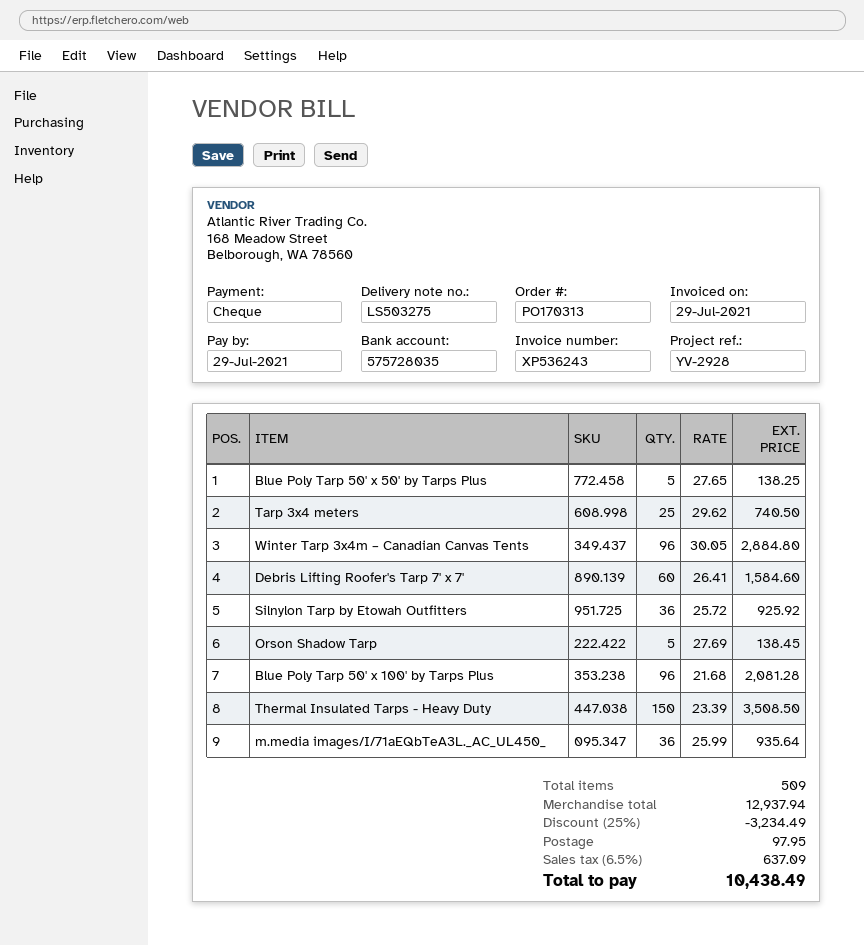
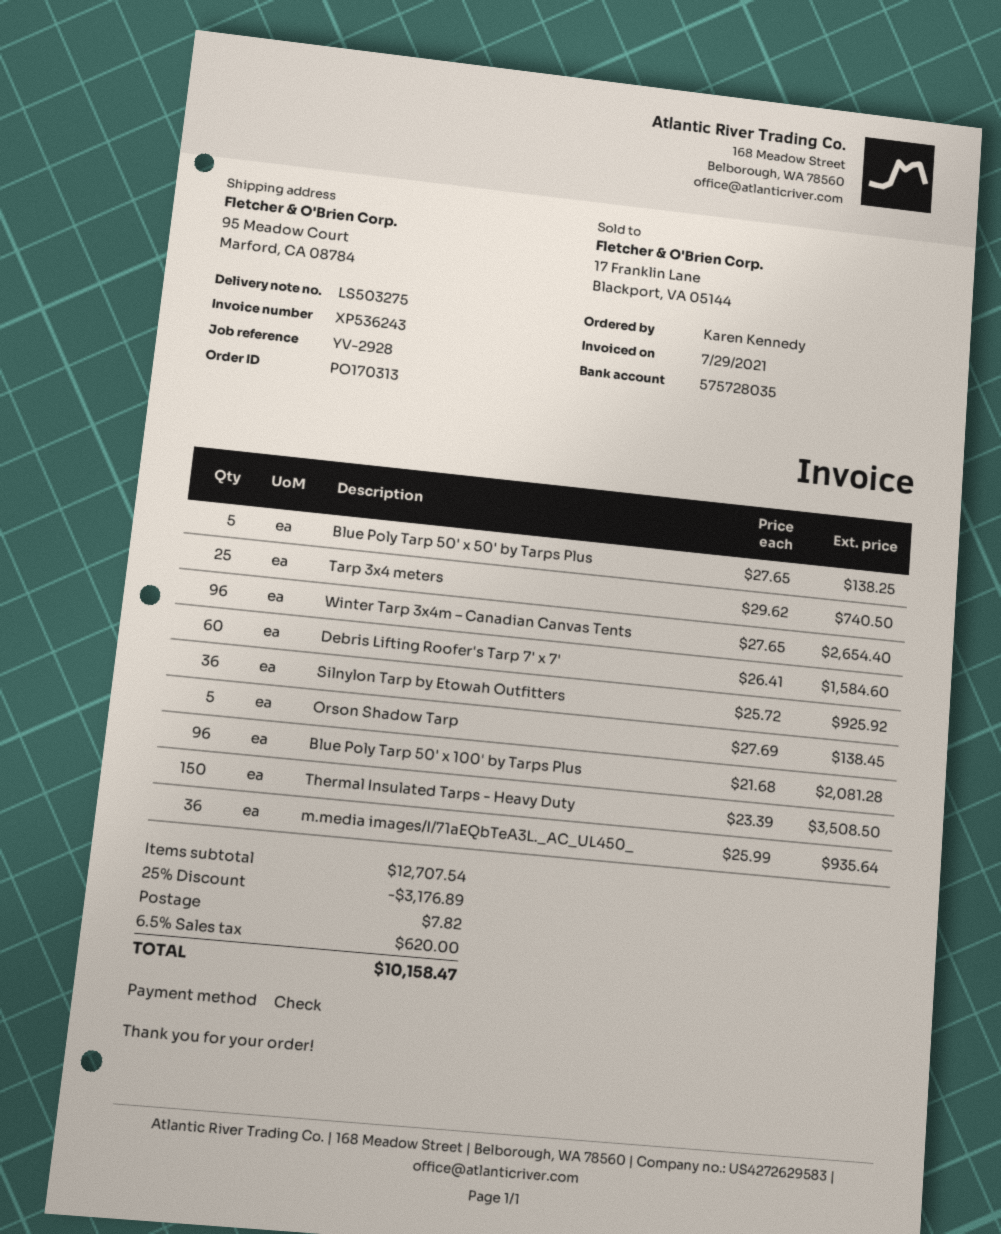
Winter Tarp 3x4m – Canadian Canvas Tents: 96 x 30.05 = 2884.80 -> 96 x 27.65 = 2654.40
subtotal: 12937.94 -> 12707.54
discount: 25% = 3234.49 -> 25% = 3176.89
shipping: 97.95 -> 7.82
tax: 6.5% = 637.09 -> 6.5% = 620.00
total: 10438.49 -> 10158.47

